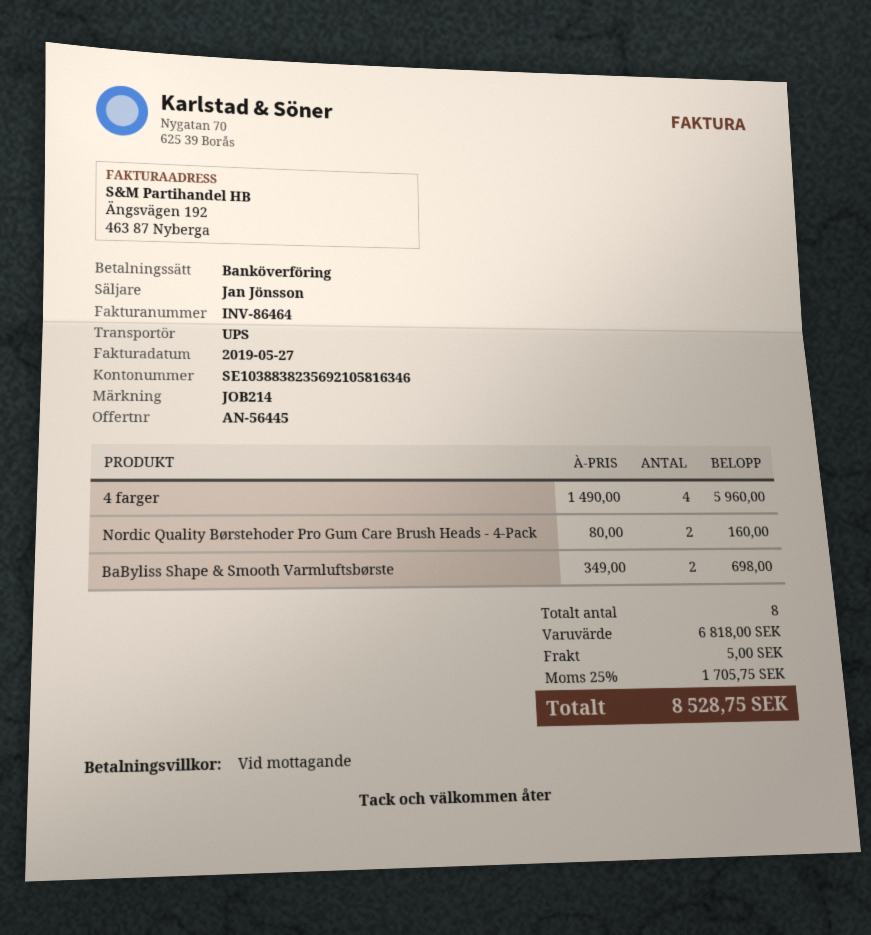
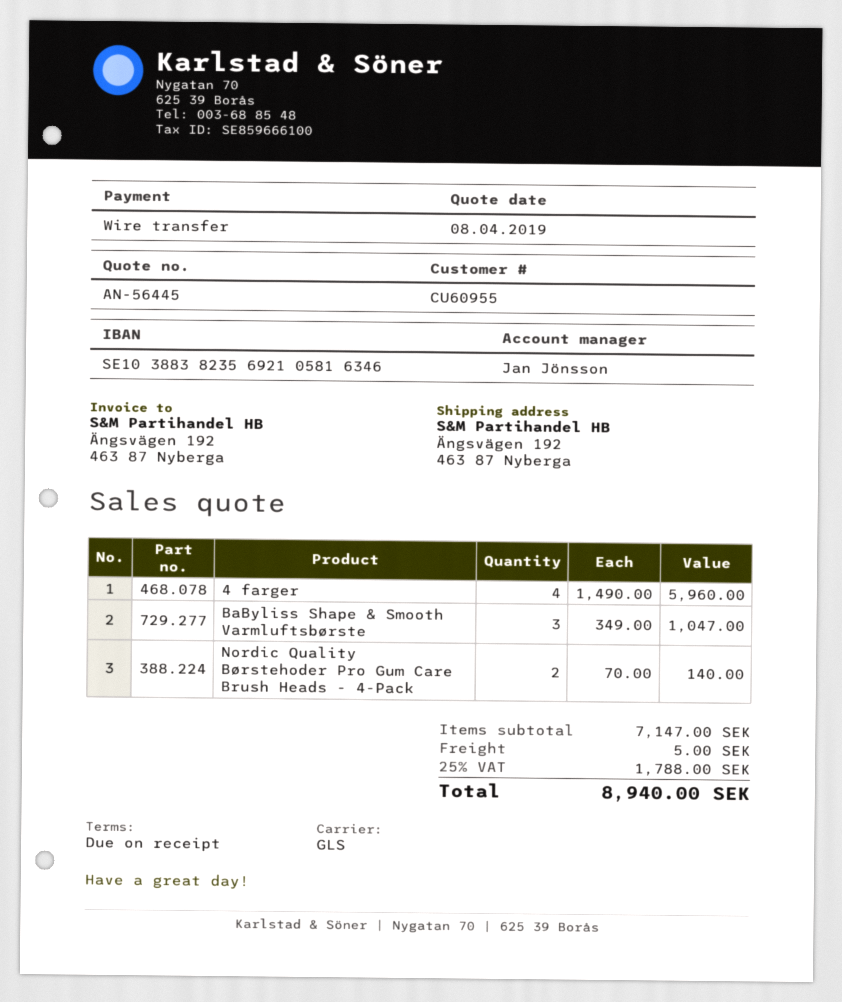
shipping method: UPS -> GLS
Nordic Quality Børstehoder Pro Gum Care Brush Heads - 4-Pack: 2 x 80.00 = 160.00 -> 2 x 70.00 = 140.00
BaByliss Shape & Smooth Varmluftsbørste: 2 x 349.00 = 698.00 -> 3 x 349.00 = 1047.00
subtotal: 6818.00 -> 7147.00
tax: 25% = 1705.75 -> 25% = 1788.00
total: 8528.75 -> 8940.00

